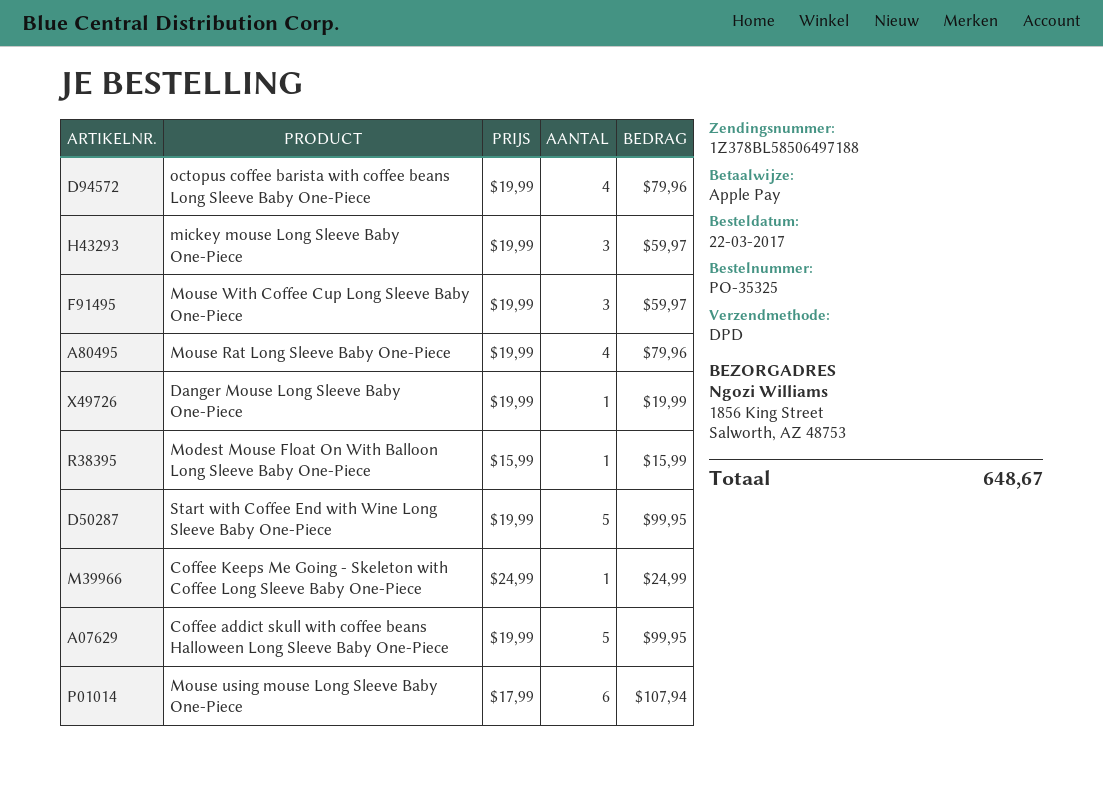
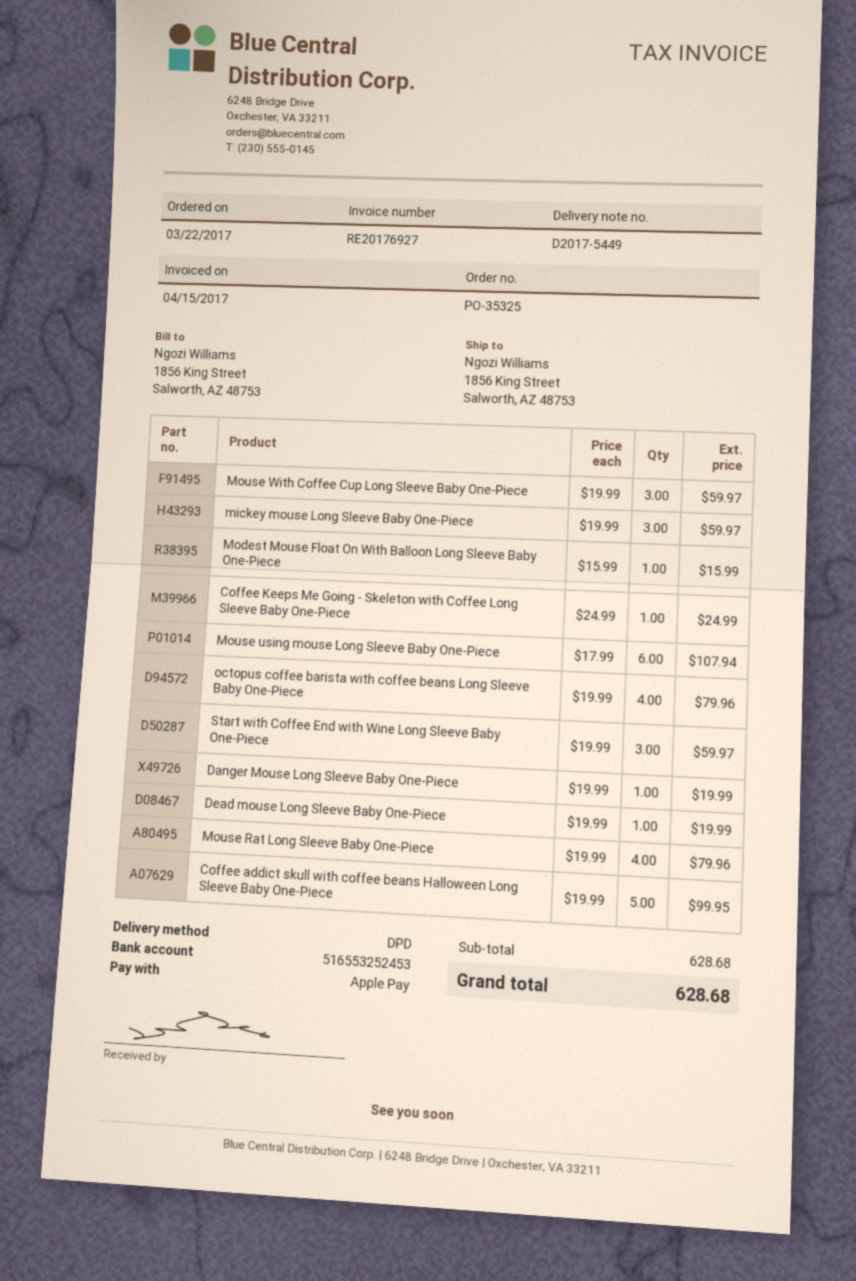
Start with Coffee End with Wine Long Sleeve Baby One-Piece: 5 x 19.99 = 99.95 -> 3 x 19.99 = 59.97
Dead mouse Long Sleeve Baby One-Piece: none -> 1 x 19.99 = 19.99
total: 648.67 -> 628.68

